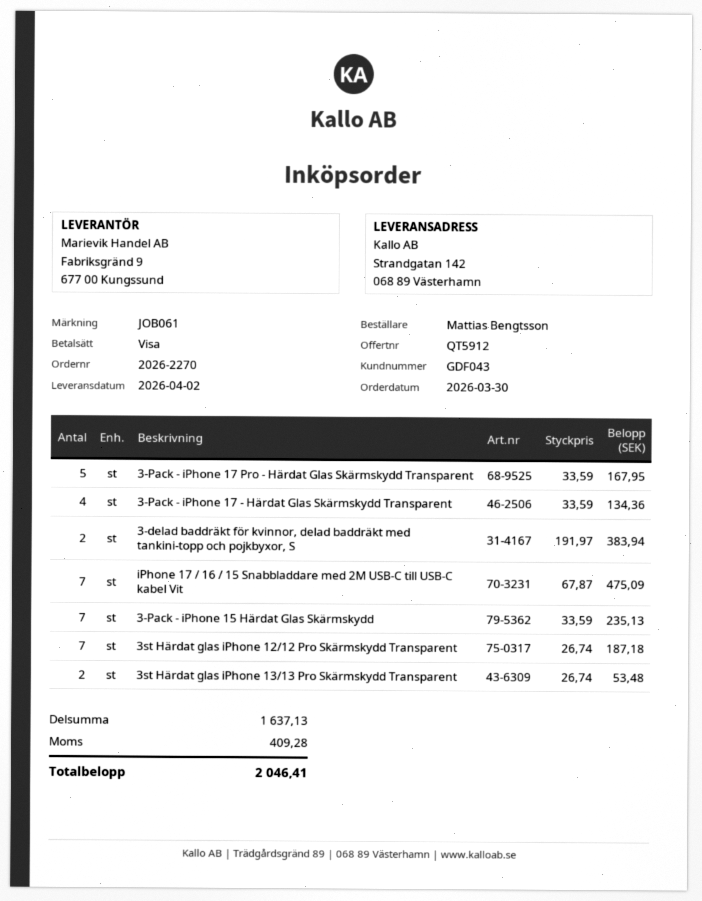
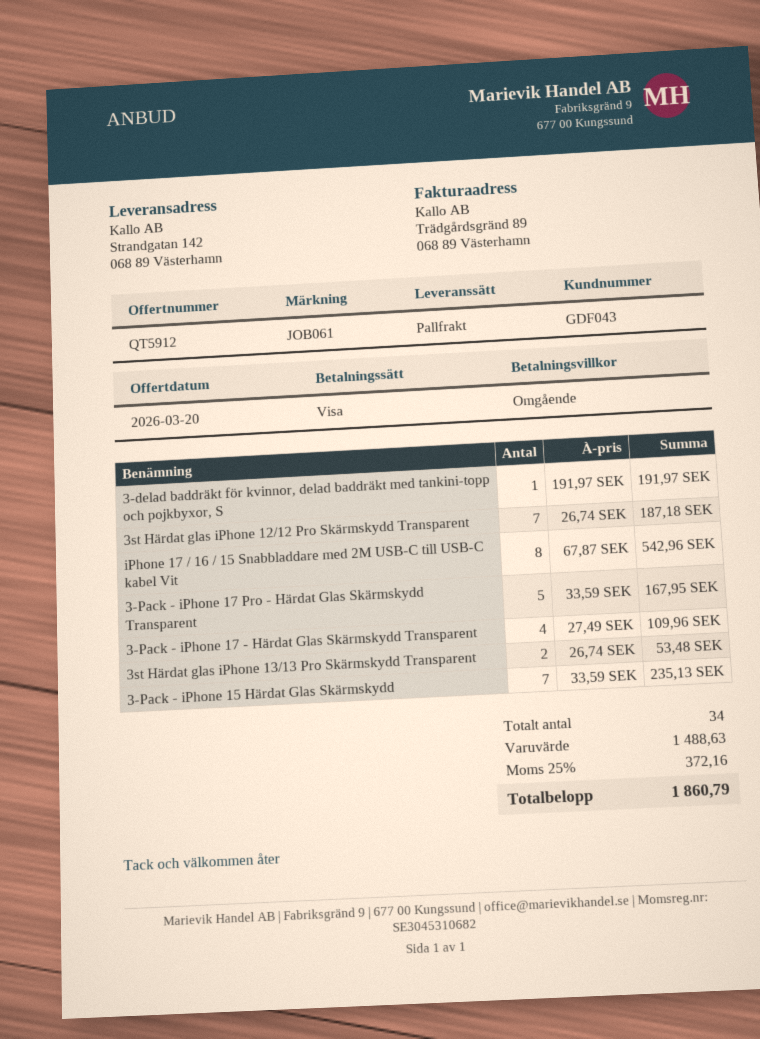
3-Pack - iPhone 17 - Härdat Glas Skärmskydd Transparent: 4 x 33.59 = 134.36 -> 4 x 27.49 = 109.96
3-delad baddräkt för kvinnor, delad baddräkt med tankini-topp och pojkbyxor, S: 2 x 191.97 = 383.94 -> 1 x 191.97 = 191.97
iPhone 17 / 16 / 15 Snabbladdare med 2M USB-C till USB-C kabel Vit: 7 x 67.87 = 475.09 -> 8 x 67.87 = 542.96
subtotal: 1637.13 -> 1488.63
tax: 409.28 -> 372.16
total: 2046.41 -> 1860.79

